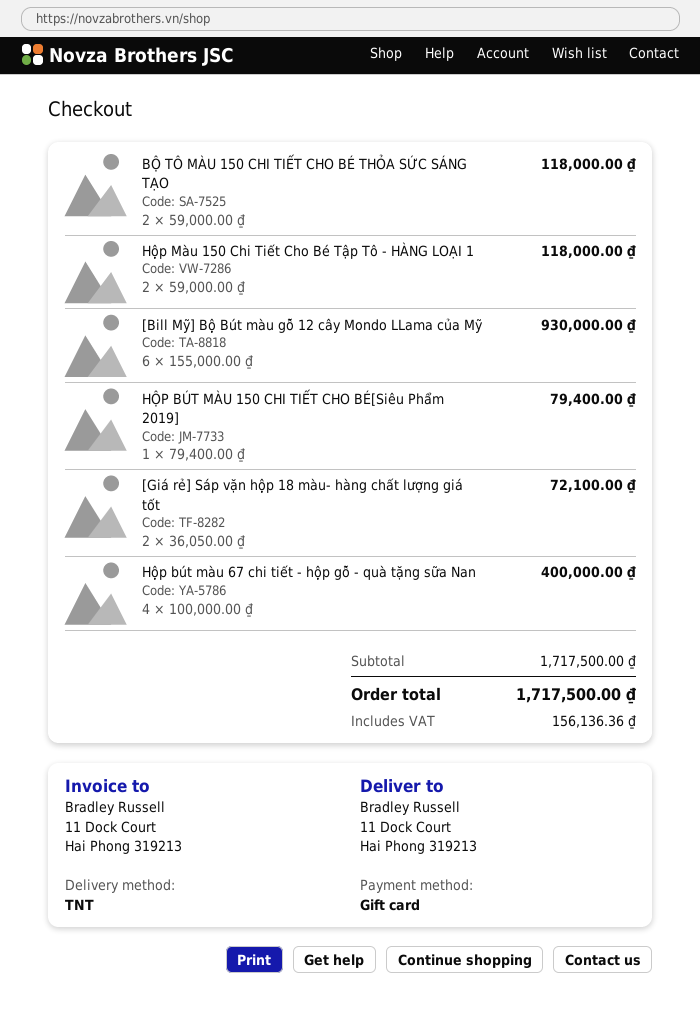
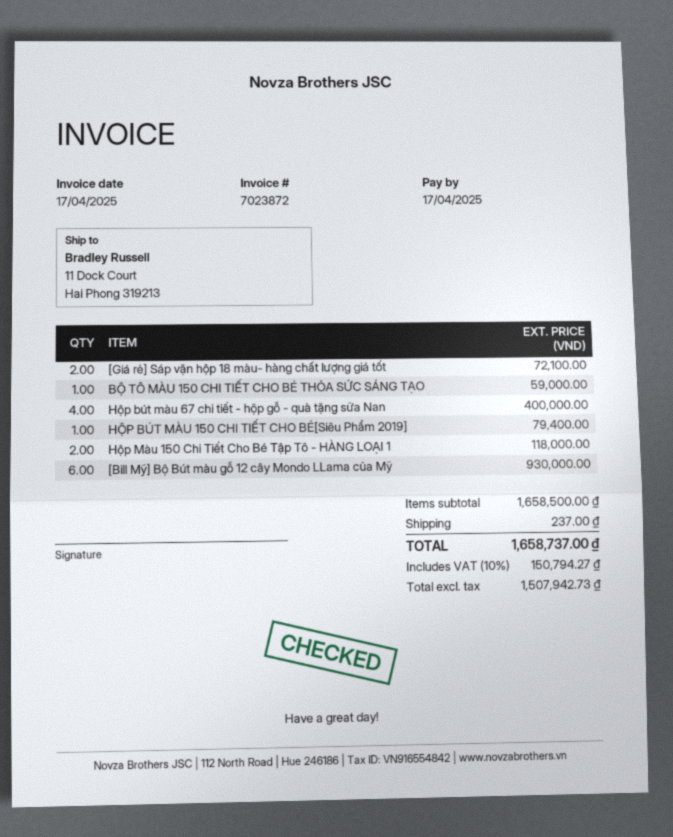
BỘ TÔ MÀU 150 CHI TIẾT CHO BÉ THỎA SỨC SÁNG TẠO: 2 for 118000.00 -> 1 for 59000.00
subtotal: 1717500.00 -> 1658500.00
shipping: none -> 237.00
tax: 156136.36 -> 150794.27
total: 1717500.00 -> 1658737.00

